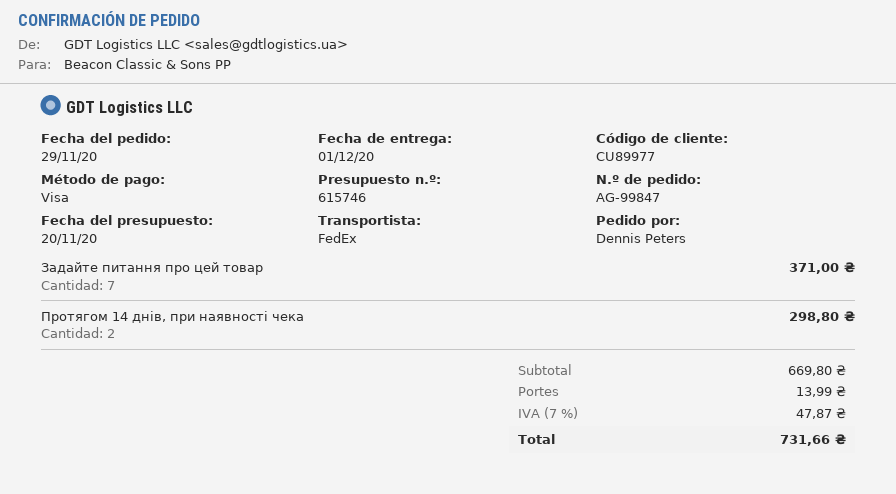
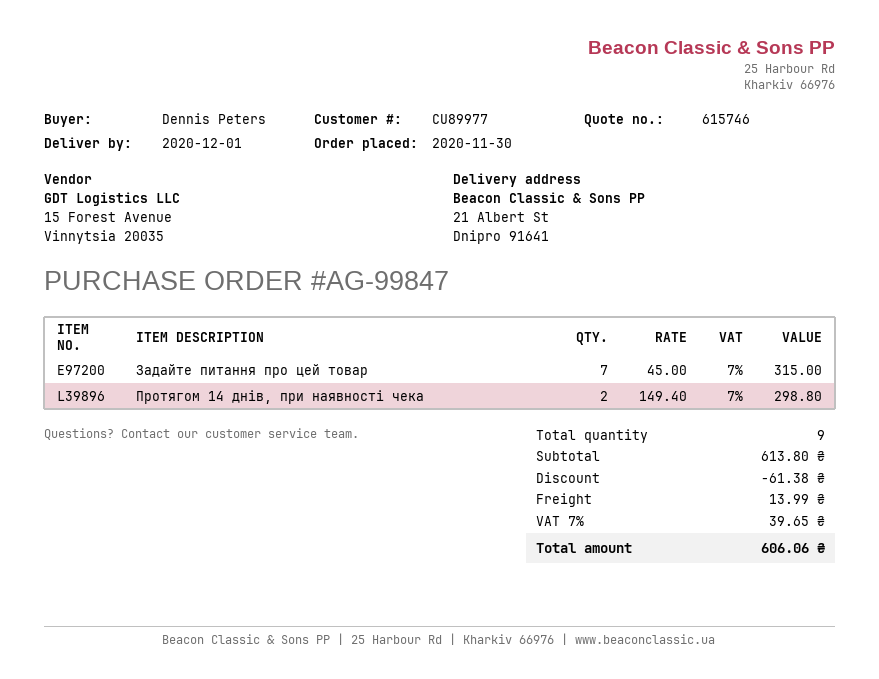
order date: 2020-11-29 -> 2020-11-30
Задайте питання про цей товар: 7 for 371.00 -> 7 for 315.00
subtotal: 669.80 -> 613.80
discount: none -> 61.38
tax: 7% = 47.87 -> 7% = 39.65
total: 731.66 -> 606.06

